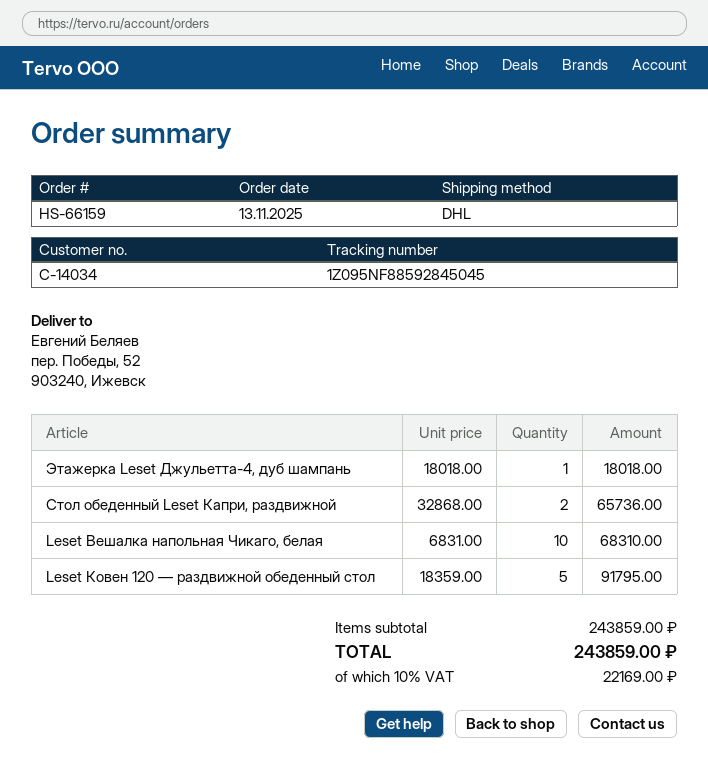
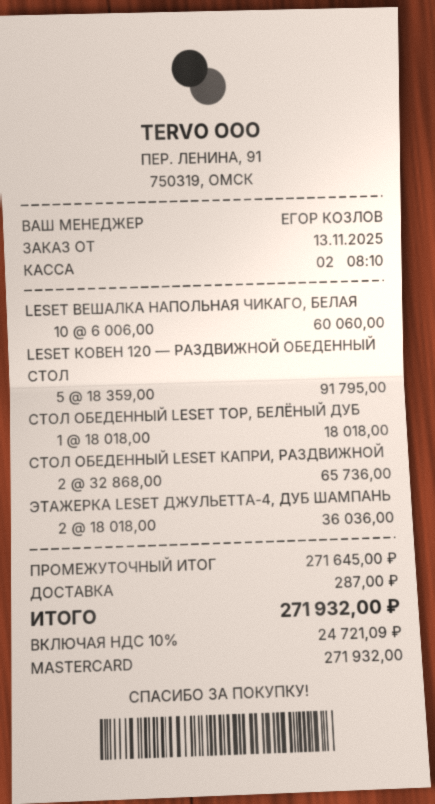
Этажерка Leset Джульетта-4, дуб шампань: 1 x 18018.00 = 18018.00 -> 2 x 18018.00 = 36036.00
Leset Вешалка напольная Чикаго, белая: 10 x 6831.00 = 68310.00 -> 10 x 6006.00 = 60060.00
СТОЛ ОБЕДЕННЫЙ LESET ТОР, БЕЛЁНЫЙ ДУБ: none -> 1 x 18018.00 = 18018.00
subtotal: 243859.00 -> 271645.00
shipping: none -> 287.00
tax: 10% = 22169.00 -> 10% = 24721.09
total: 243859.00 -> 271932.00

